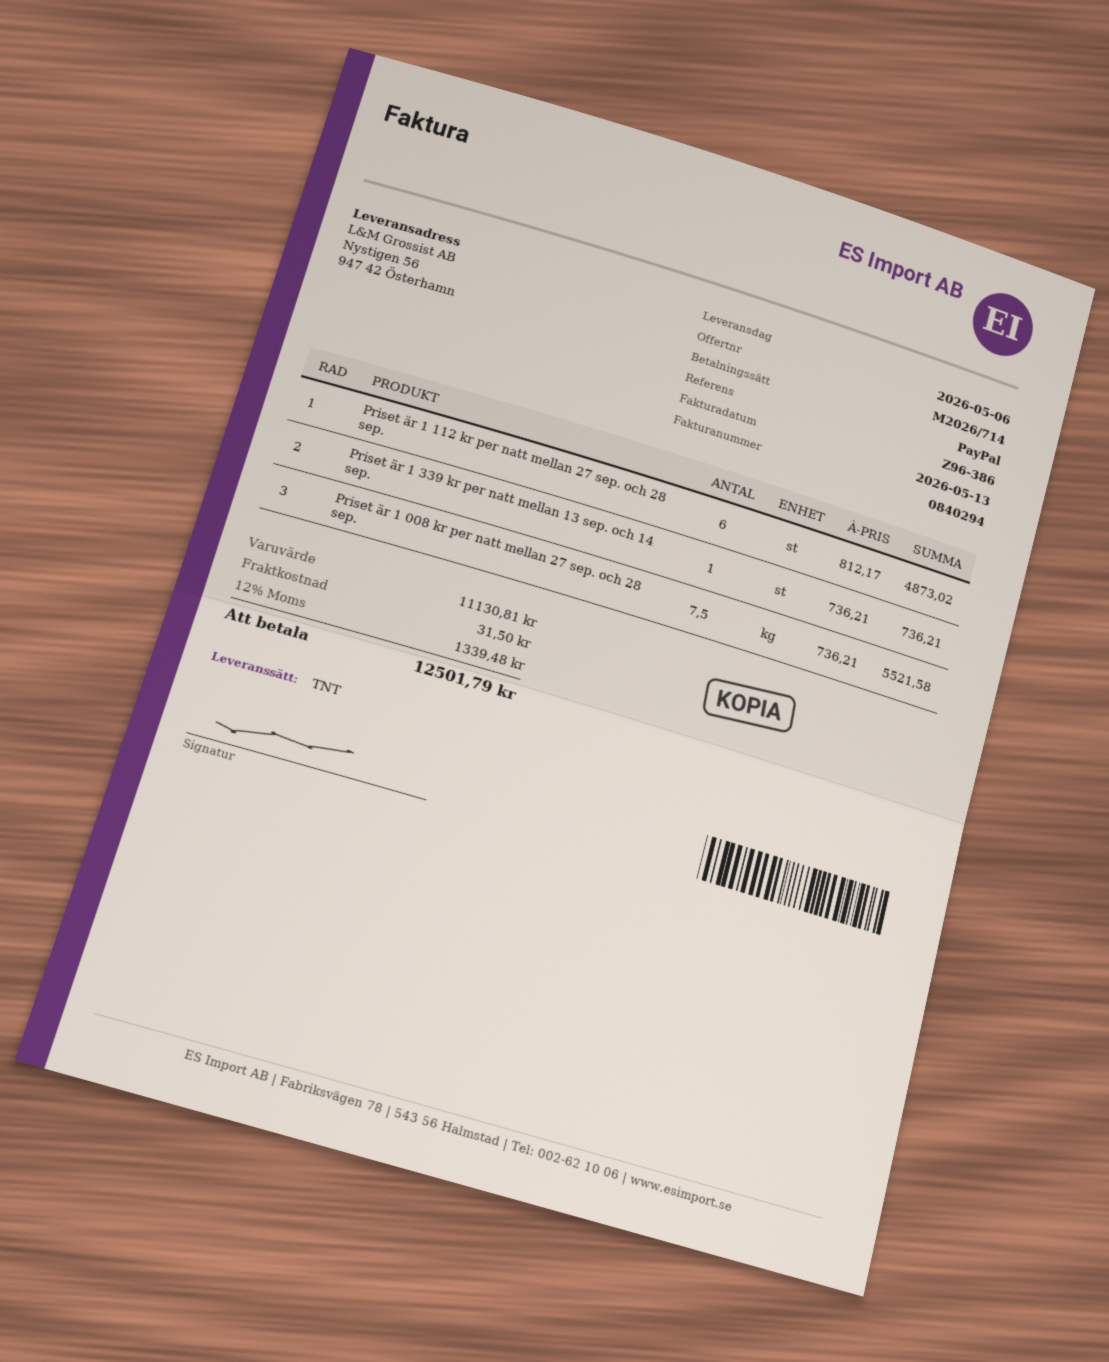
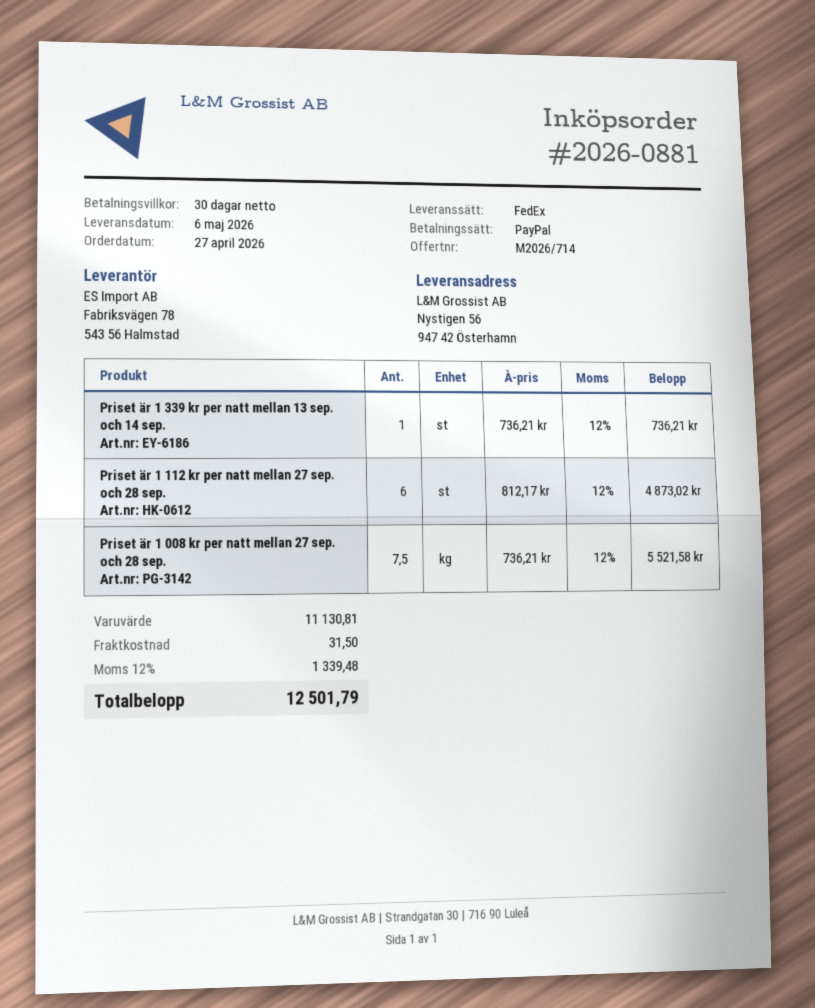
shipping method: TNT -> FedEx

